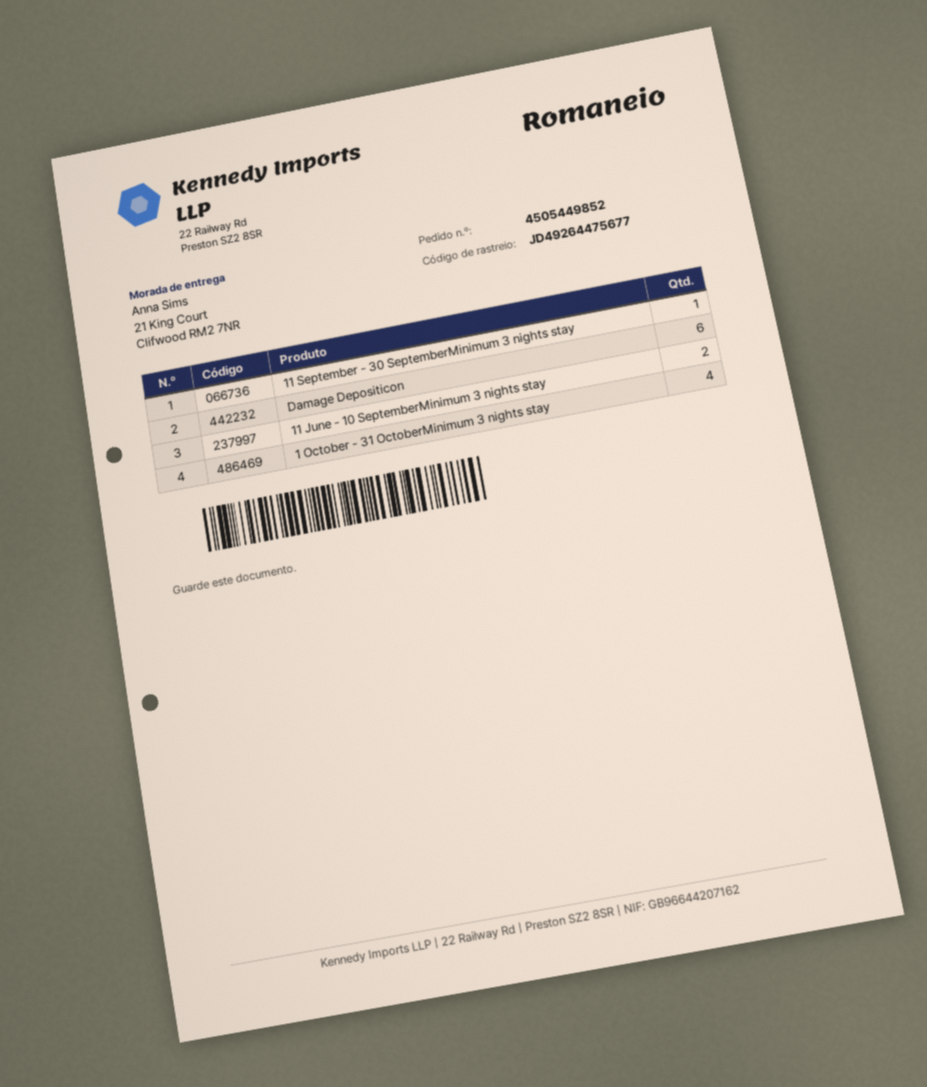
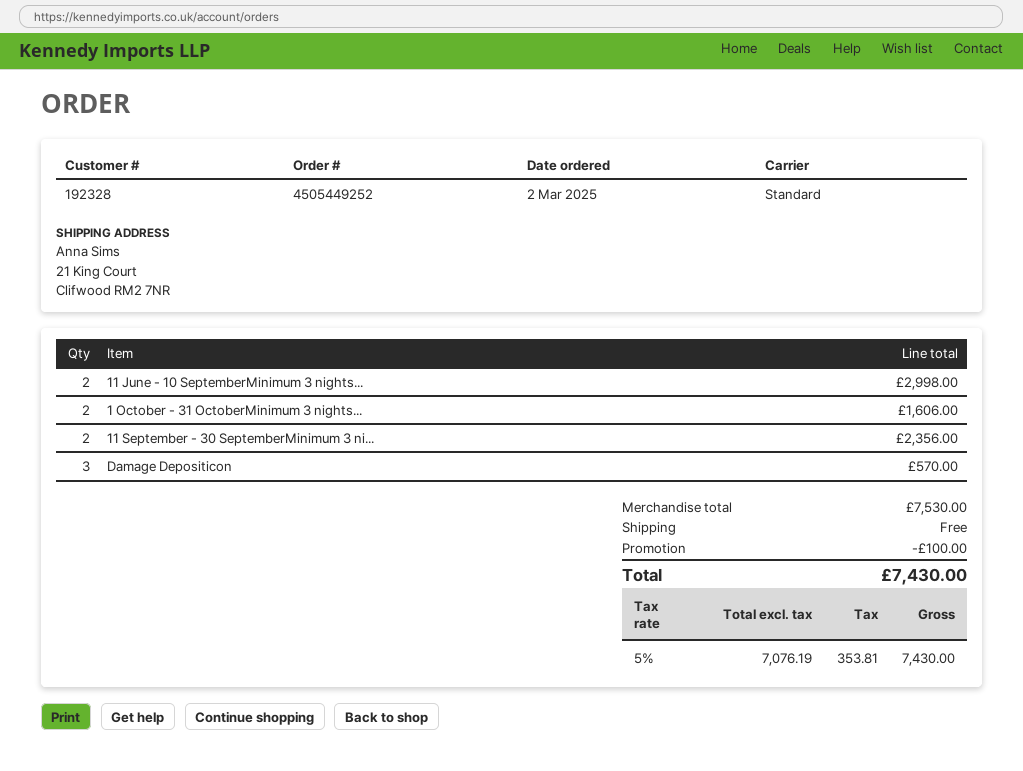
order number: 4505449852 -> 4505449252
11 September - 30 SeptemberMinimum 3 nights stay: 1 -> 2
Damage Depositicon: 6 -> 3
1 October - 31 OctoberMinimum 3 nights stay: 4 -> 2

